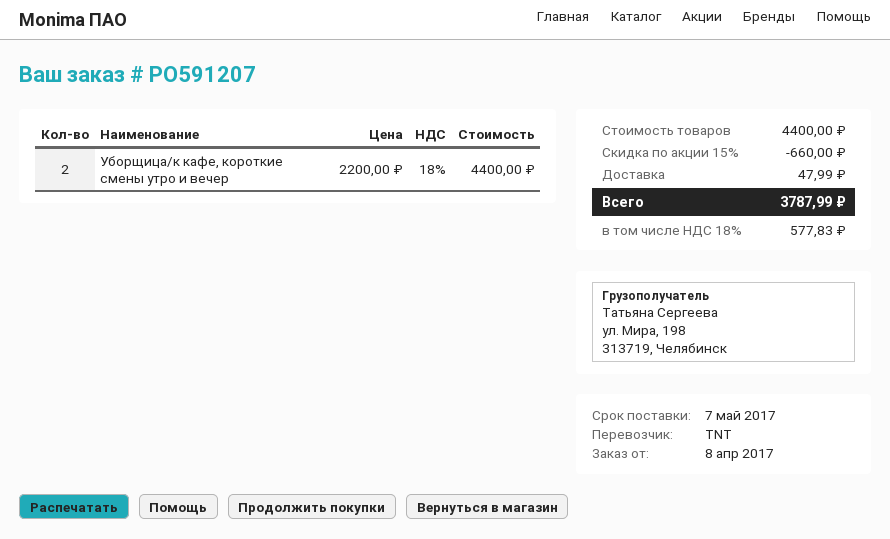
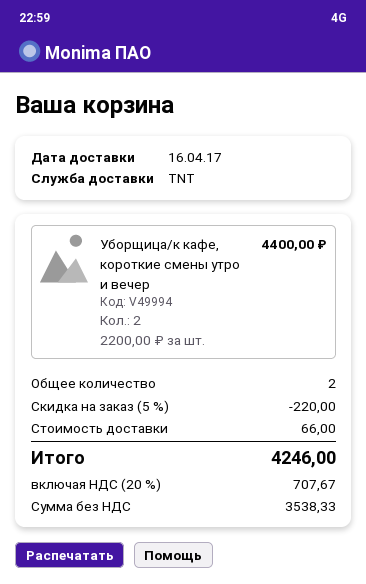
delivery date: 2017-05-07 -> 2017-04-16
discount: 15% = 660.00 -> 5% = 220.00
shipping: 47.99 -> 66.00
tax: 18% = 577.83 -> 20% = 707.67
total: 3787.99 -> 4246.00

